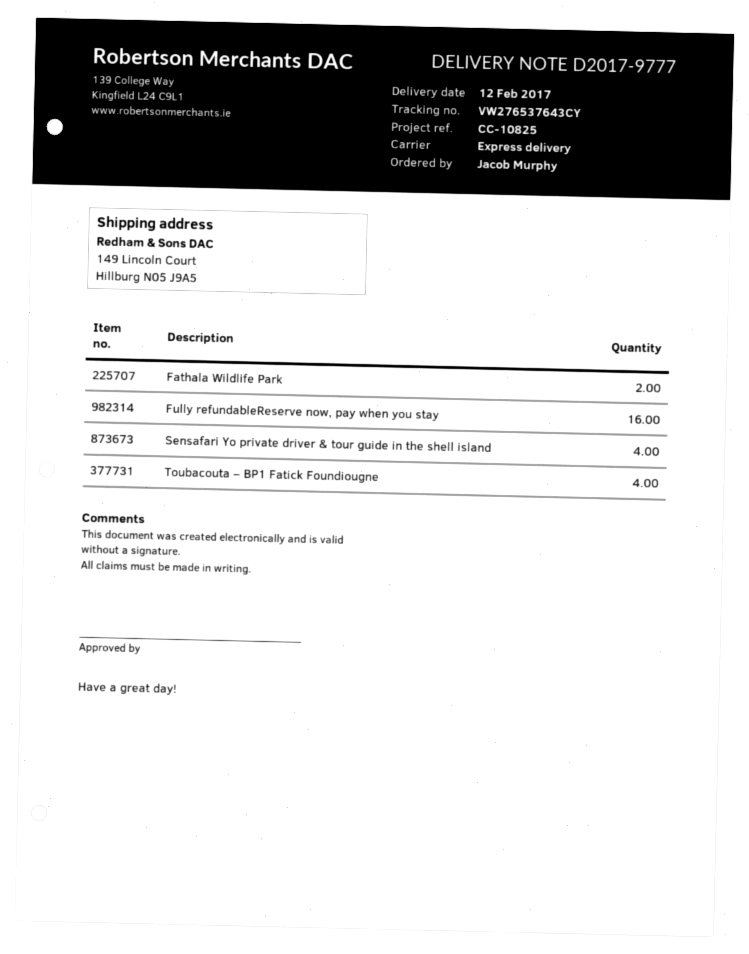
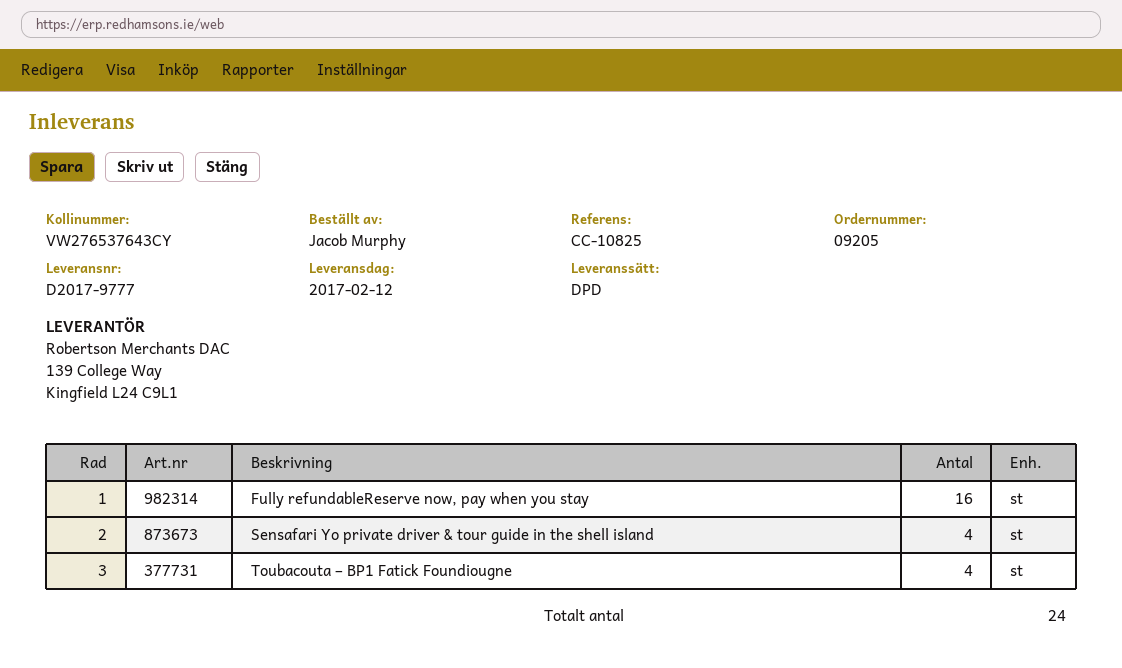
shipping method: express -> DPD
Fathala Wildlife Park: 2 -> none

